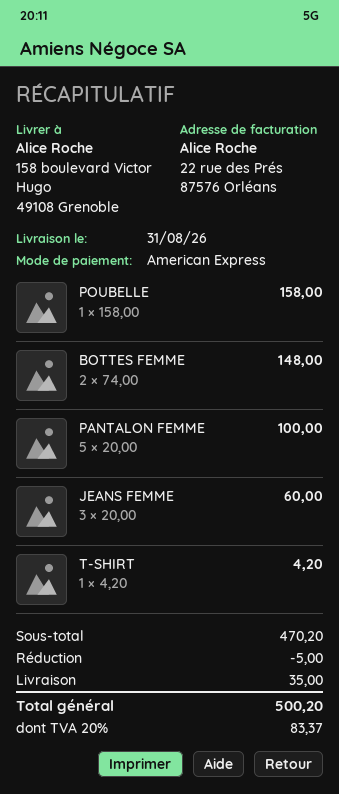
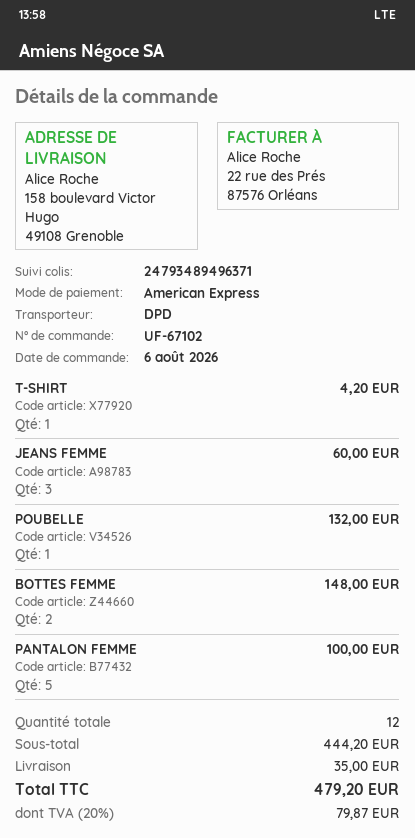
POUBELLE: 1 for 158.00 -> 1 for 132.00
subtotal: 470.20 -> 444.20
discount: 5.00 -> none
tax: 20% = 83.37 -> 20% = 79.87
total: 500.20 -> 479.20

